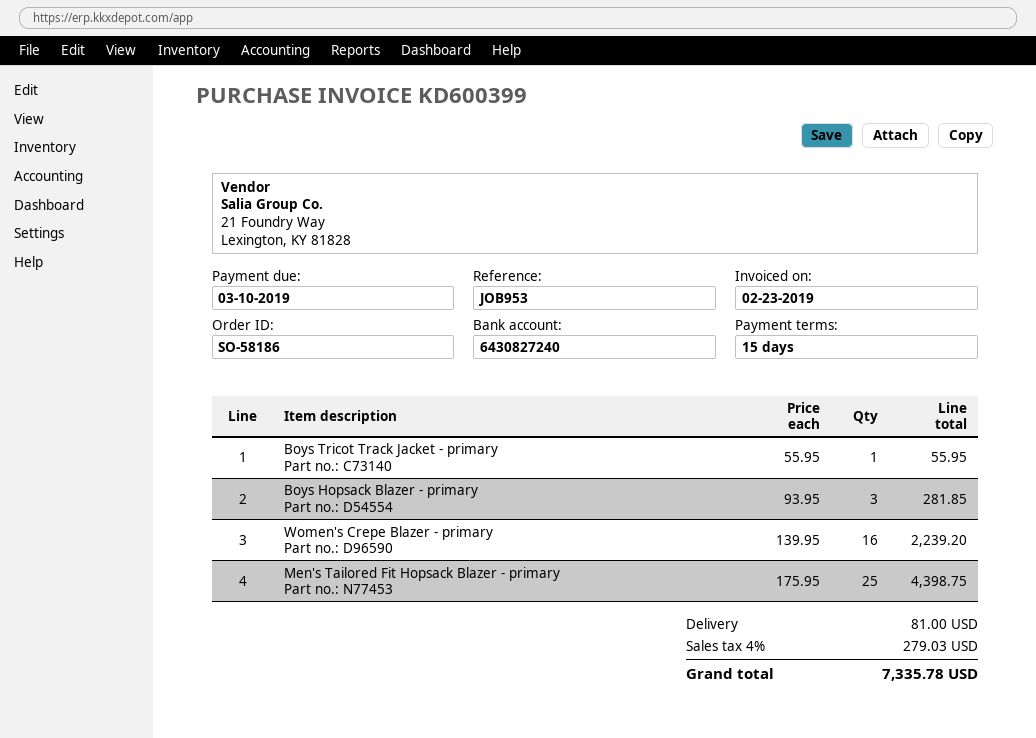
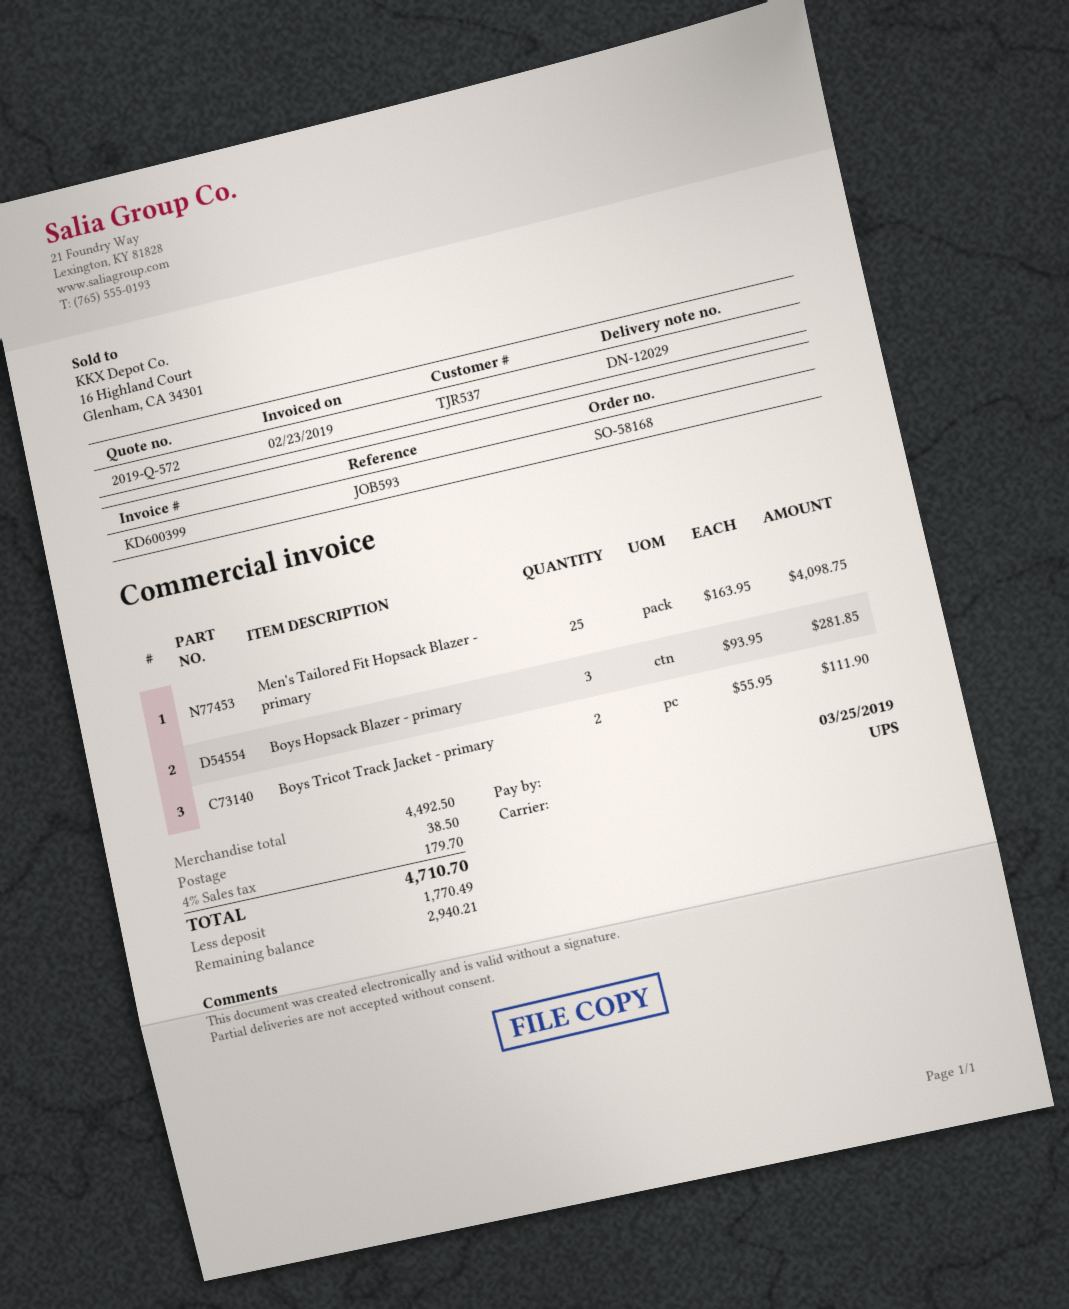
order number: SO-58186 -> SO-58168
due date: 2019-03-10 -> 2019-03-25
reference: JOB953 -> JOB593
Boys Tricot Track Jacket - primary: 1 x 55.95 = 55.95 -> 2 x 55.95 = 111.90
Women's Crepe Blazer - primary: 16 x 139.95 = 2239.20 -> none
Men's Tailored Fit Hopsack Blazer - primary: 25 x 175.95 = 4398.75 -> 25 x 163.95 = 4098.75
shipping: 81.00 -> 38.50
tax: 4% = 279.03 -> 4% = 179.70
total: 7335.78 -> 4710.70

